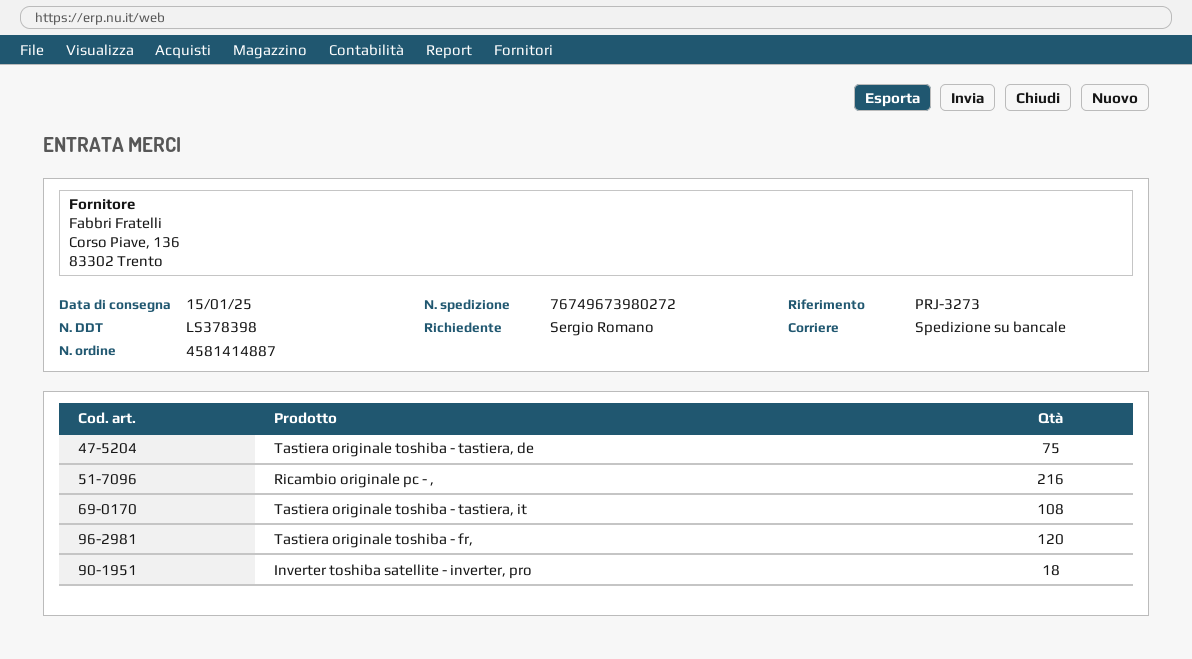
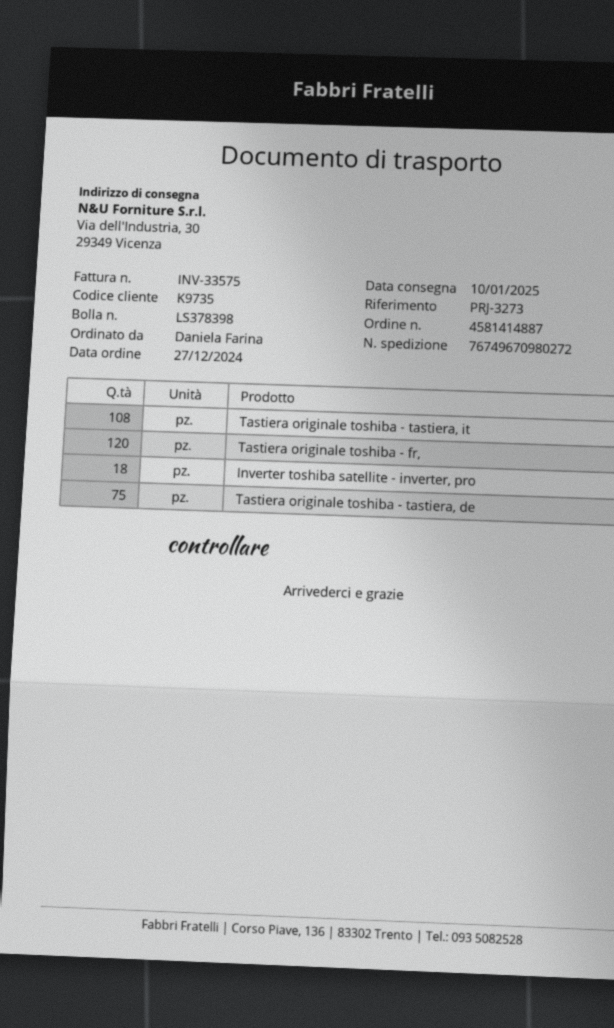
delivery date: 2025-01-15 -> 2025-01-10
ordered by: Sergio Romano -> Daniela Farina
tracking number: 76749673980272 -> 76749670980272
Ricambio originale pc - ,: 216 -> none

